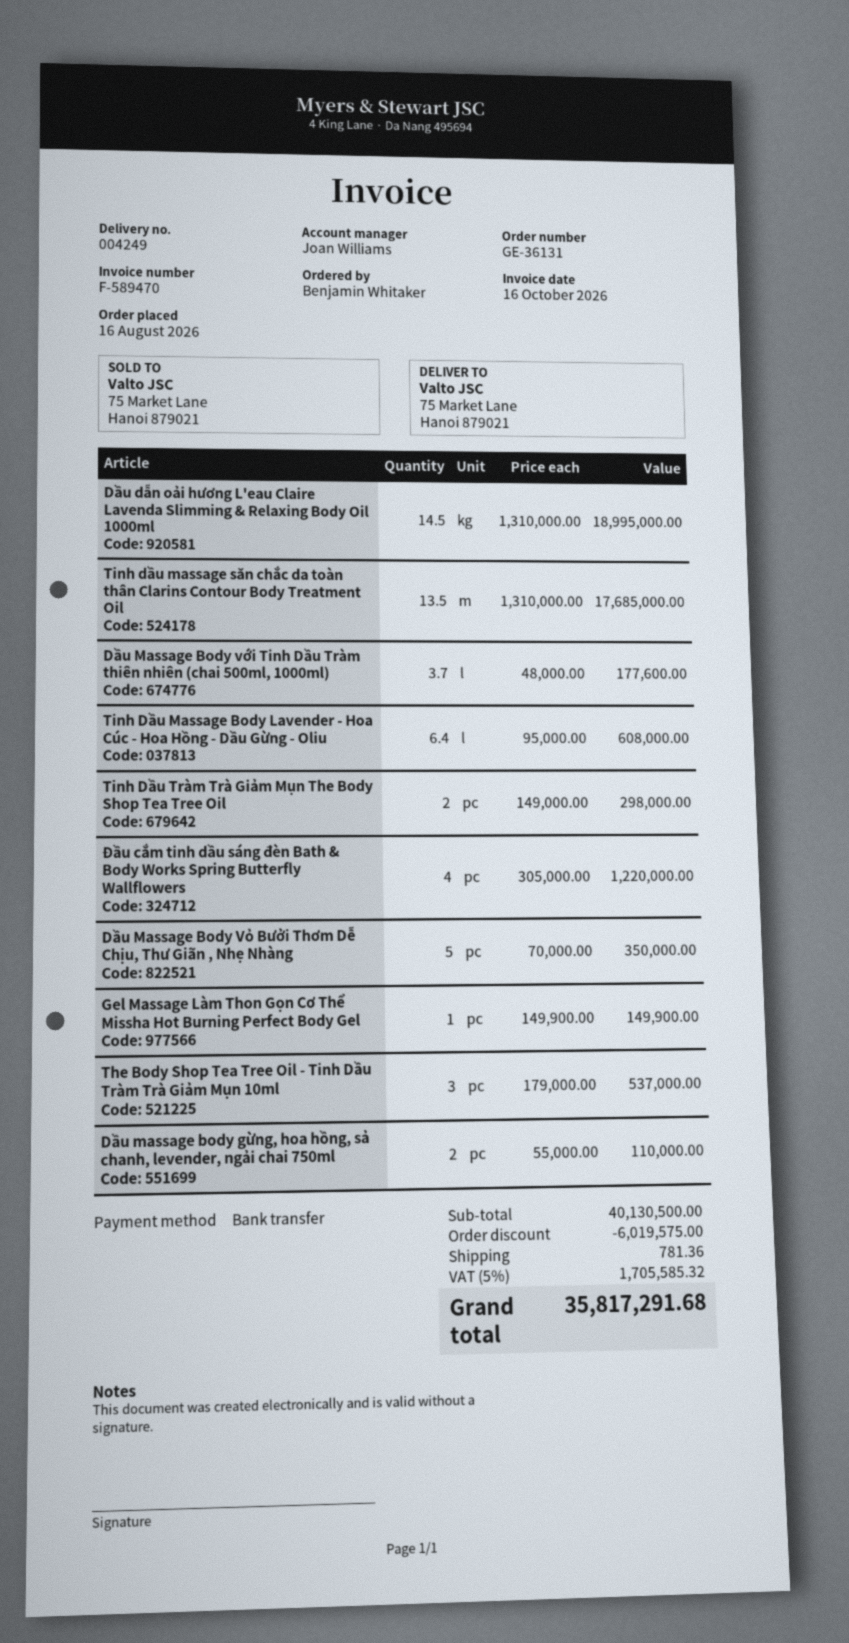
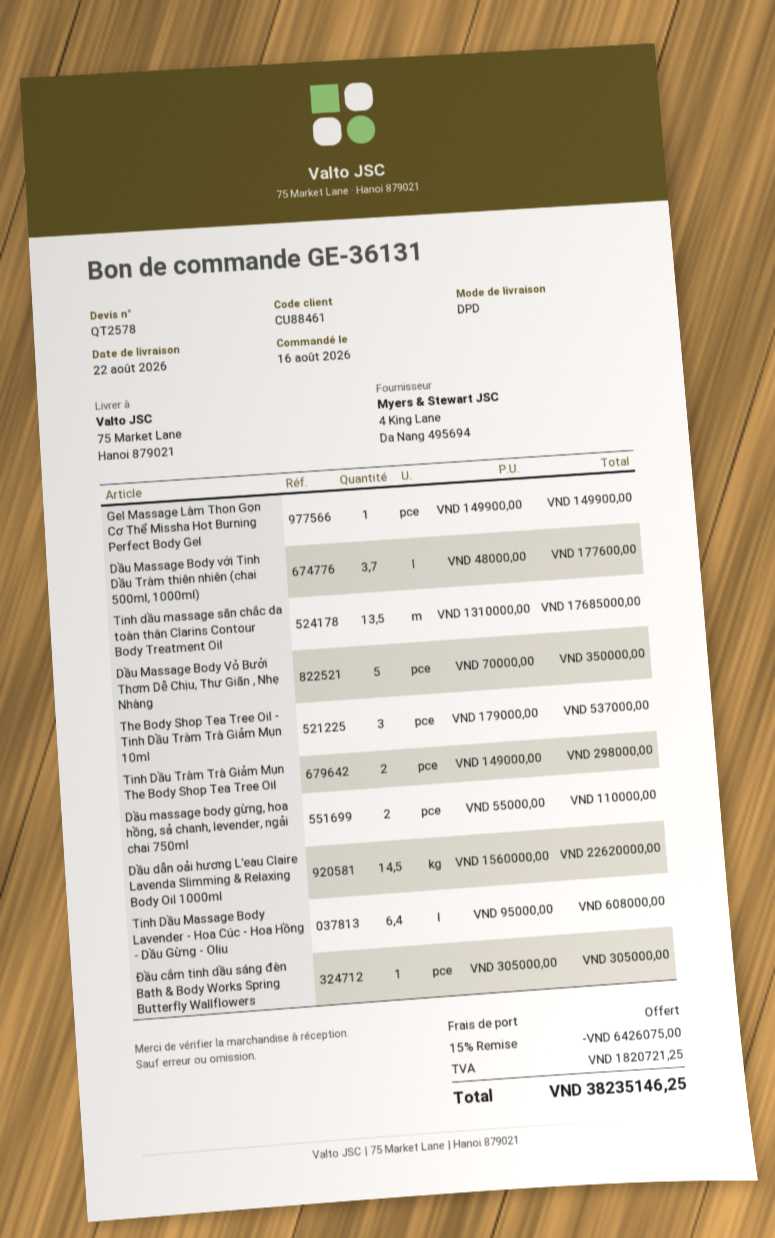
Dầu dẫn oải hương L'eau Claire Lavenda Slimming & Relaxing Body Oil 1000ml: 14.5 x 1310000.00 = 18995000.00 -> 14.5 x 1560000.00 = 22620000.00
Đầu cắm tinh dầu sáng đèn Bath & Body Works Spring Butterfly Wallflowers: 4 x 305000.00 = 1220000.00 -> 1 x 305000.00 = 305000.00
discount: 6019575.00 -> 6426075.00
shipping: 781.36 -> 0.00
tax: 1705585.32 -> 1820721.25
total: 35817291.68 -> 38235146.25

